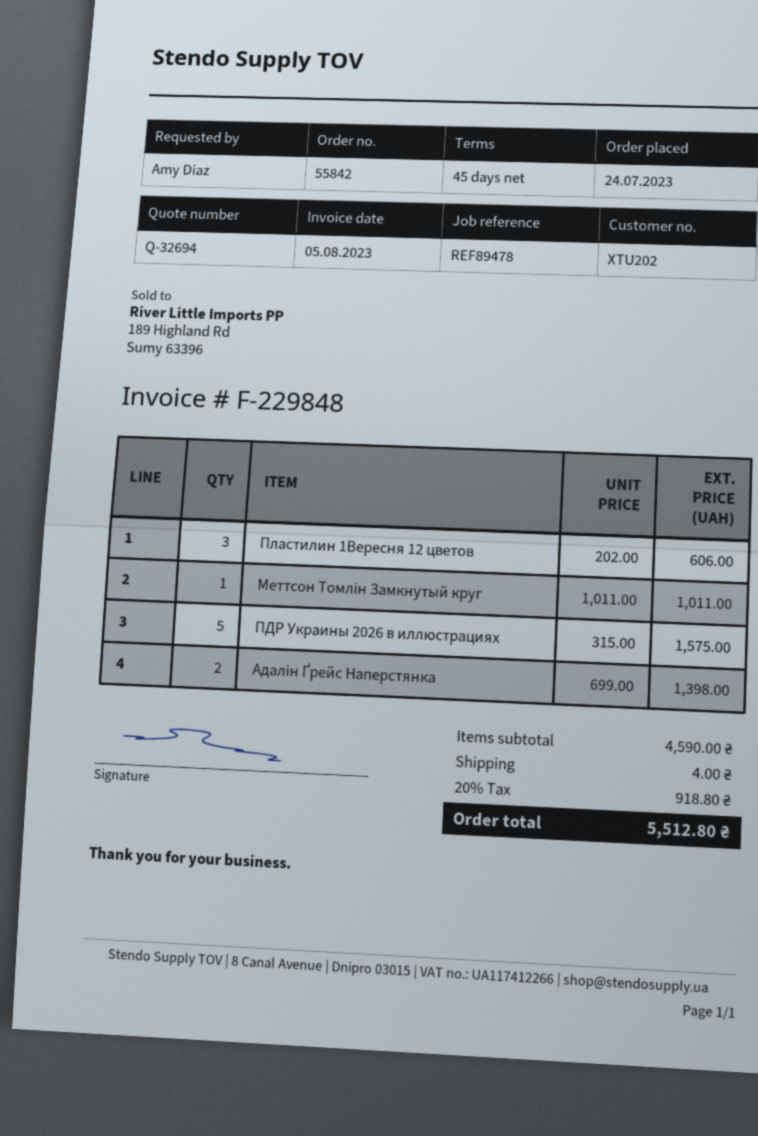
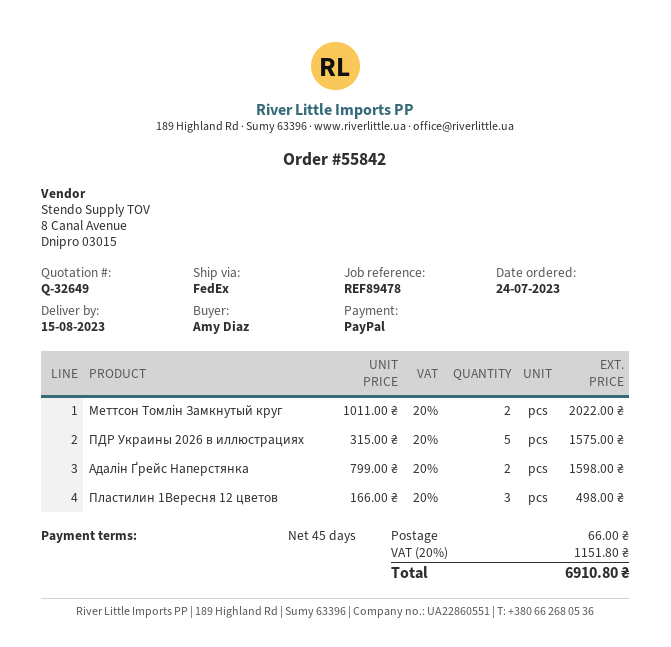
quote number: Q-32694 -> Q-32649
Пластилин 1Вересня 12 цветов: 3 x 202.00 = 606.00 -> 3 x 166.00 = 498.00
Меттсон Томлін Замкнутый круг: 1 x 1011.00 = 1011.00 -> 2 x 1011.00 = 2022.00
Адалін Ґрейс Наперстянка: 2 x 699.00 = 1398.00 -> 2 x 799.00 = 1598.00
shipping: 4.00 -> 66.00
tax: 20% = 918.80 -> 20% = 1151.80
total: 5512.80 -> 6910.80

